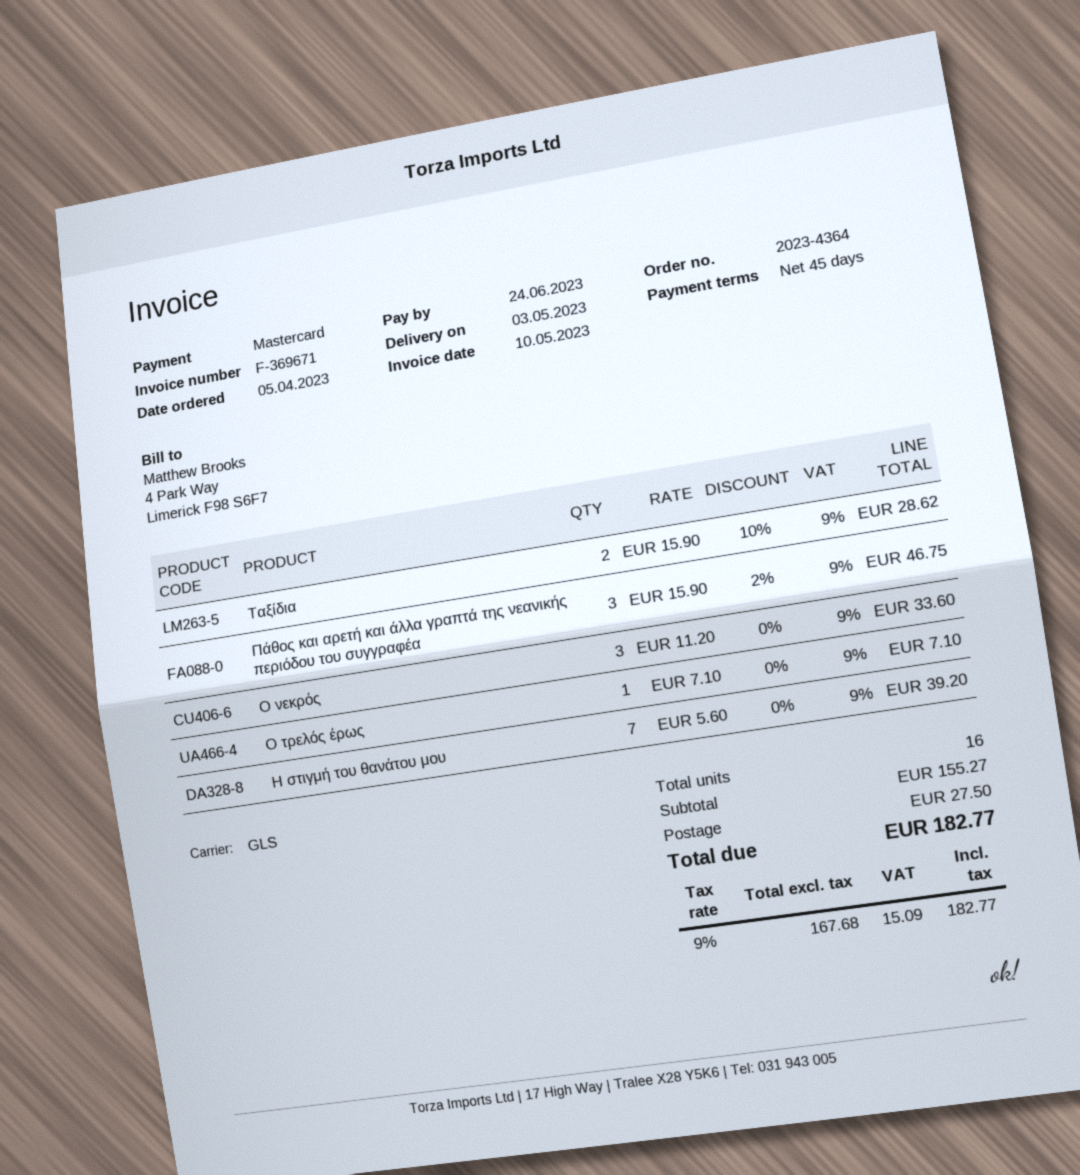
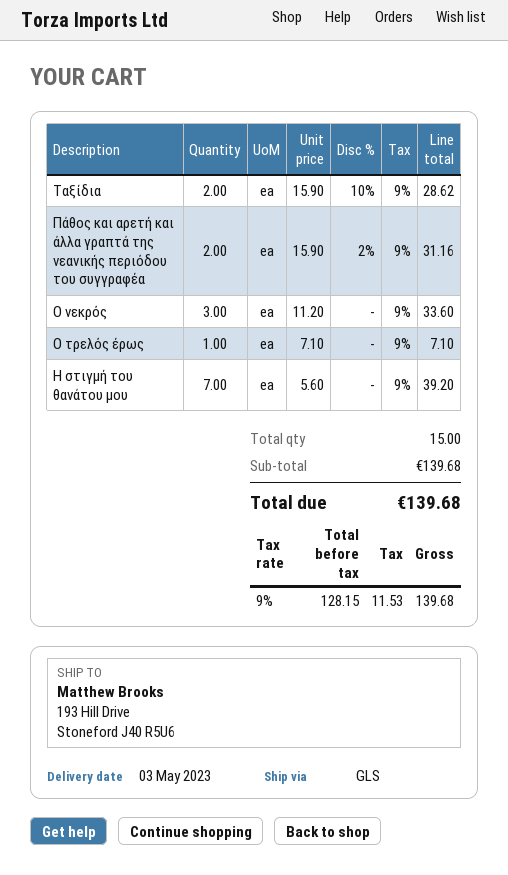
Πάθος και αρετή και άλλα γραπτά της νεανικής περιόδου του συγγραφέα: 3 x 15.90 - 2% = 46.75 -> 2 x 15.90 - 2% = 31.16
total quantity: 16 -> 15
subtotal: 155.27 -> 139.68
shipping: 27.50 -> none
net: 167.68 -> 128.15
tax: 9% = 15.09 -> 9% = 11.53
total: 182.77 -> 139.68

